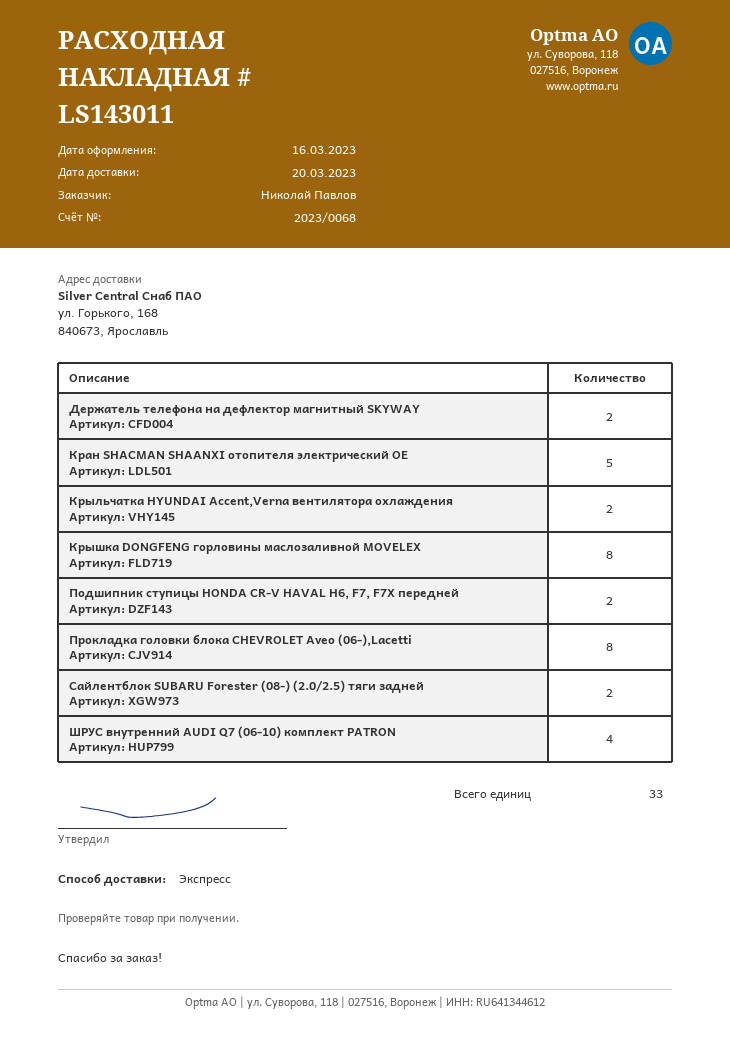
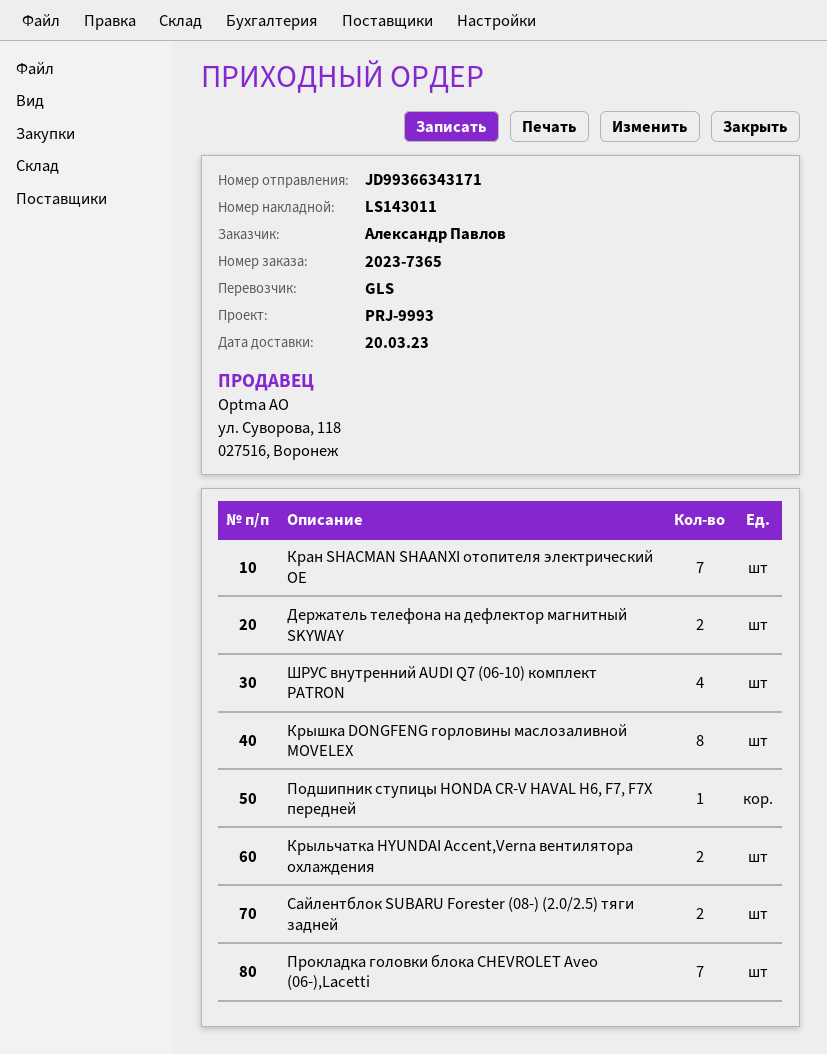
ordered by: Николай Павлов -> Александр Павлов
shipping method: express -> GLS
Кран SHACMAN SHAANXI отопителя электрический OE: 5 -> 7
Подшипник ступицы HONDA CR-V HAVAL H6, F7, F7X передней: 2 -> 1
Прокладка головки блока CHEVROLET Aveo (06-),Lacetti: 8 -> 7

